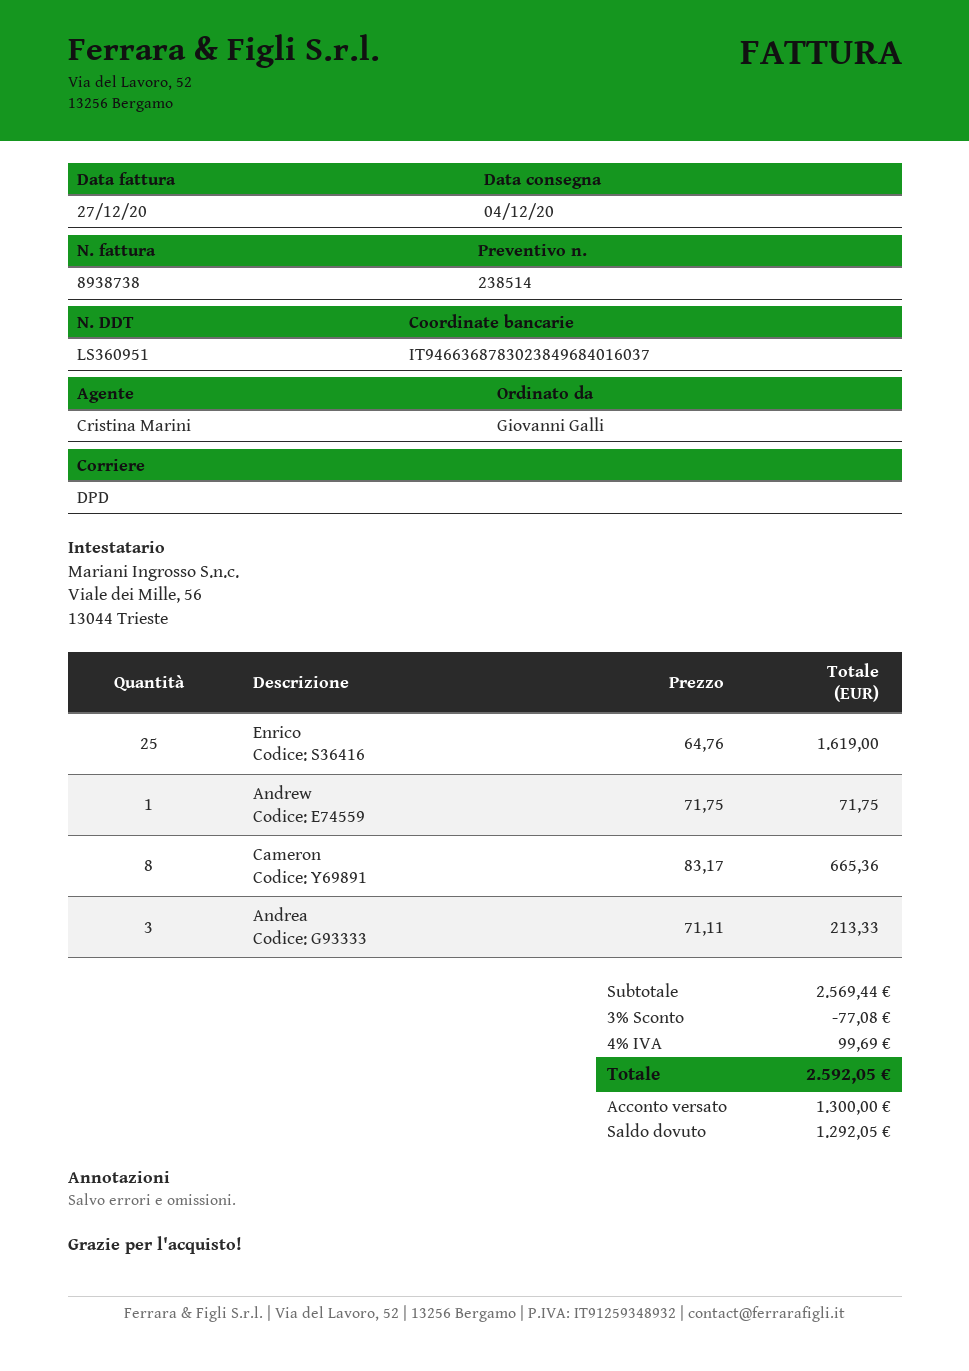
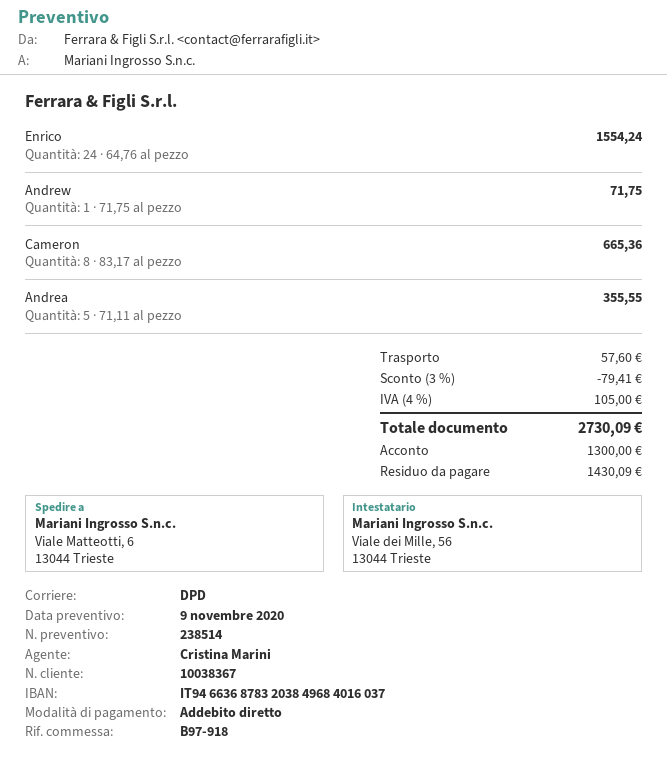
bank account: IT9466368783023849684016037 -> IT9466368783203849684016037
Enrico: 25 x 64.76 = 1619.00 -> 24 x 64.76 = 1554.24
Andrea: 3 x 71.11 = 213.33 -> 5 x 71.11 = 355.55
discount: 3% = 77.08 -> 3% = 79.41
shipping: none -> 57.60
tax: 4% = 99.69 -> 4% = 105.00
total: 2592.05 -> 2730.09
balance: 1292.05 -> 1430.09

